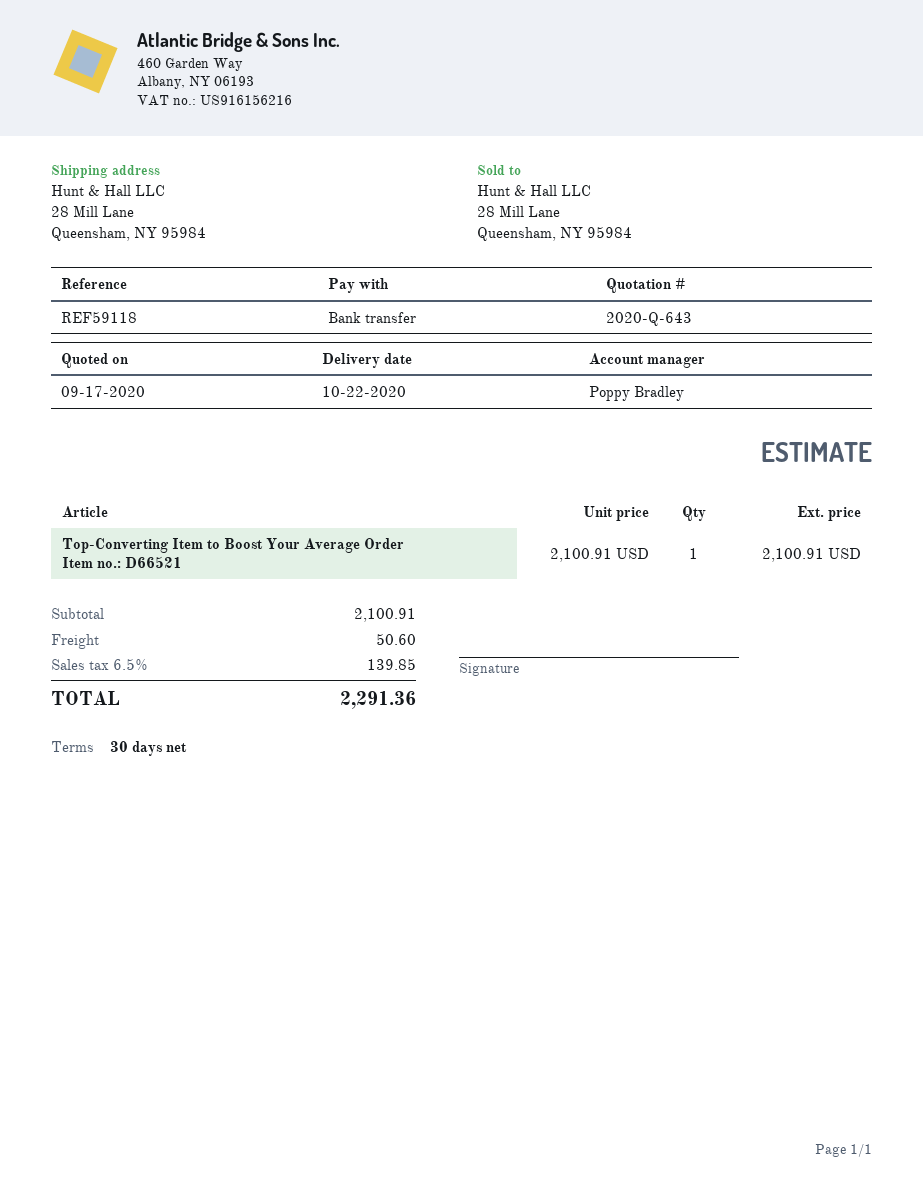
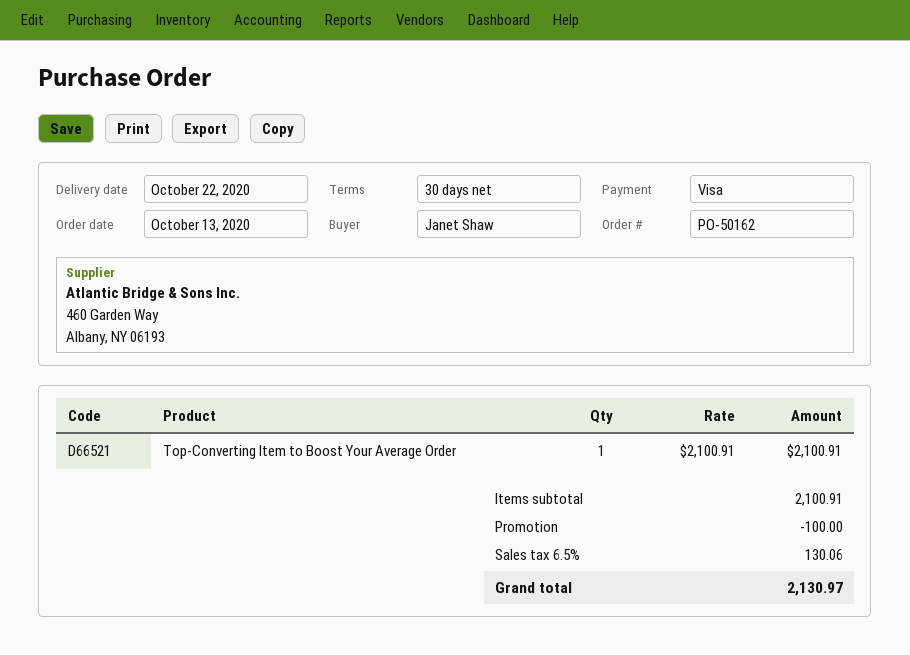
payment method: bank transfer -> Visa
discount: none -> 100.00
shipping: 50.60 -> none
tax: 6.5% = 139.85 -> 6.5% = 130.06
total: 2291.36 -> 2130.97

